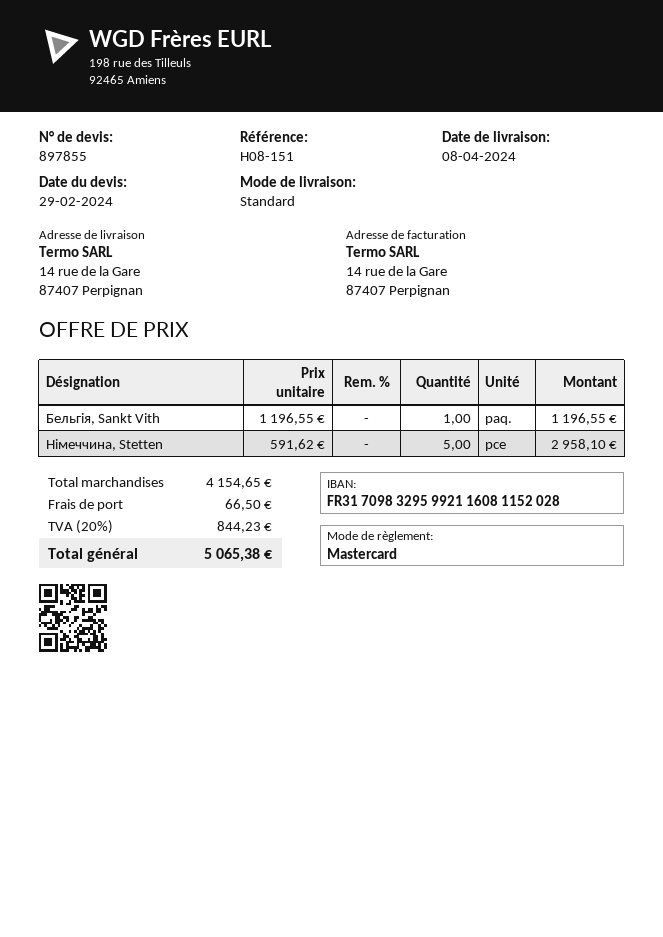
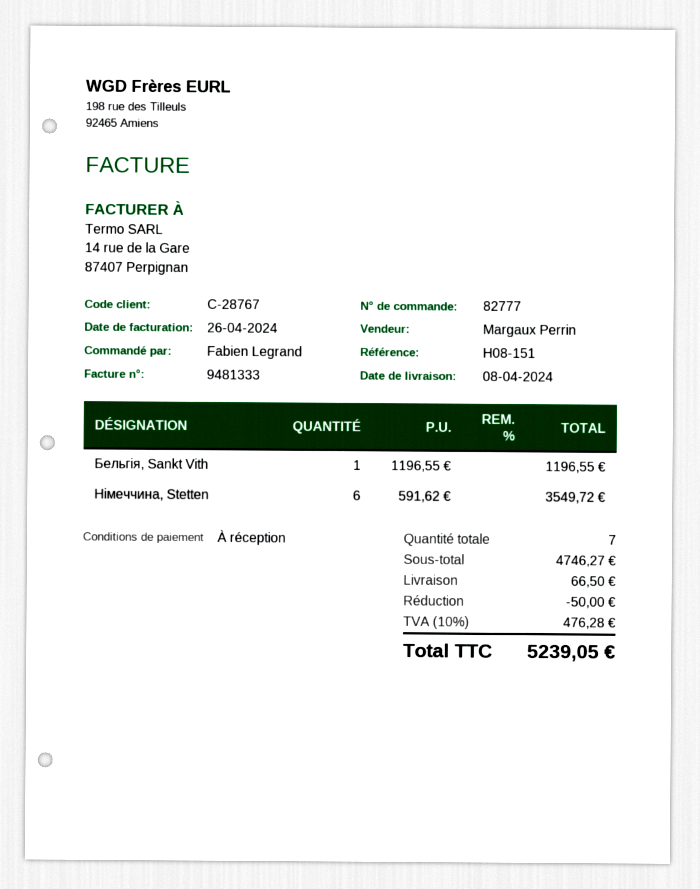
Німеччина, Stetten: 5 x 591.62 = 2958.10 -> 6 x 591.62 = 3549.72
subtotal: 4154.65 -> 4746.27
discount: none -> 50.00
tax: 20% = 844.23 -> 10% = 476.28
total: 5065.38 -> 5239.05

